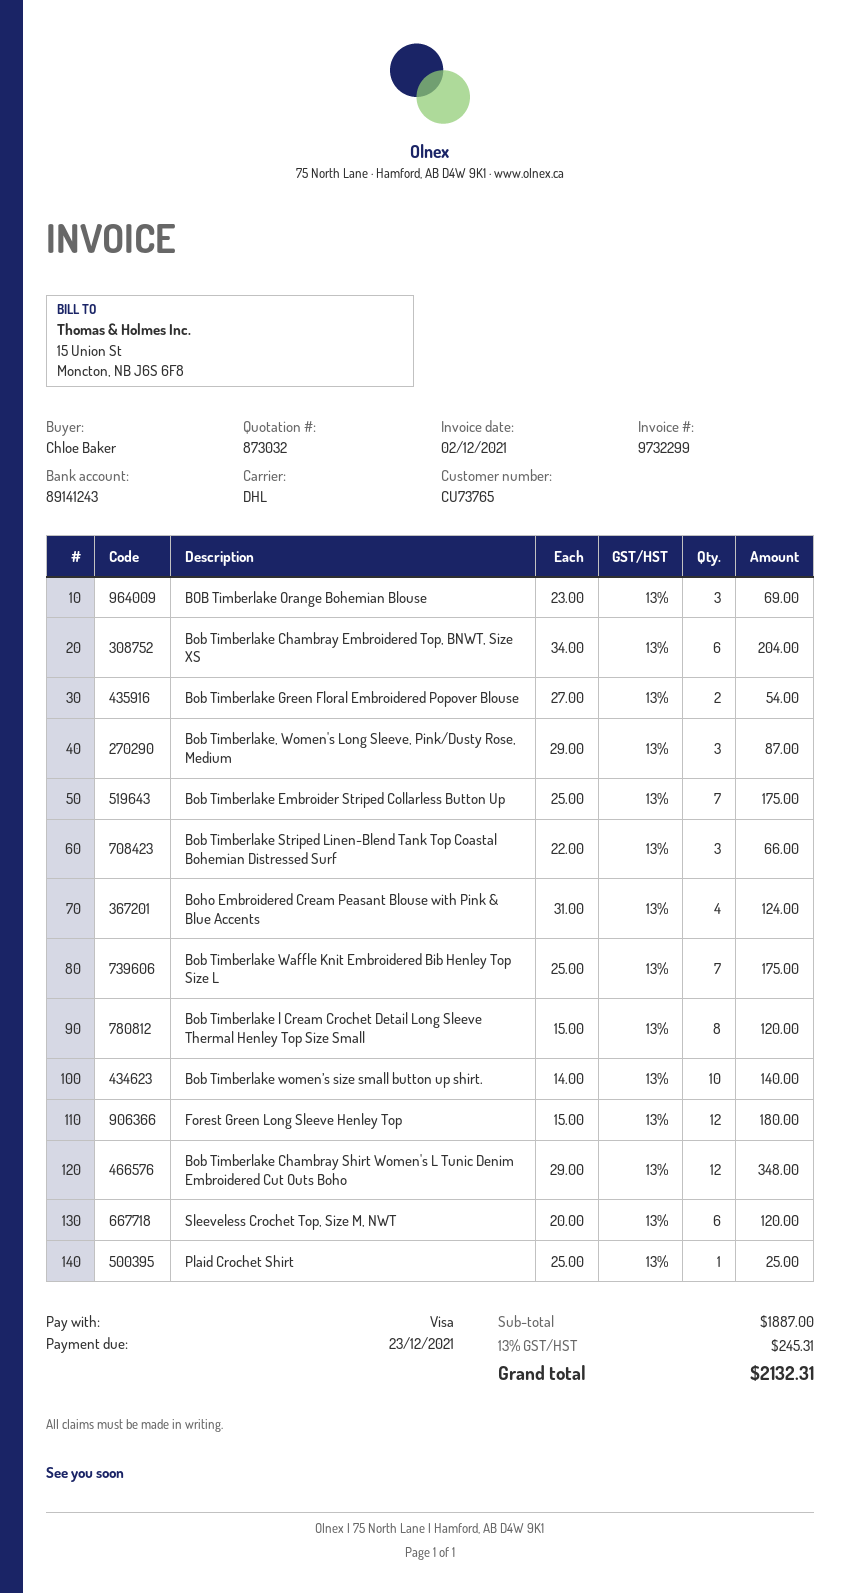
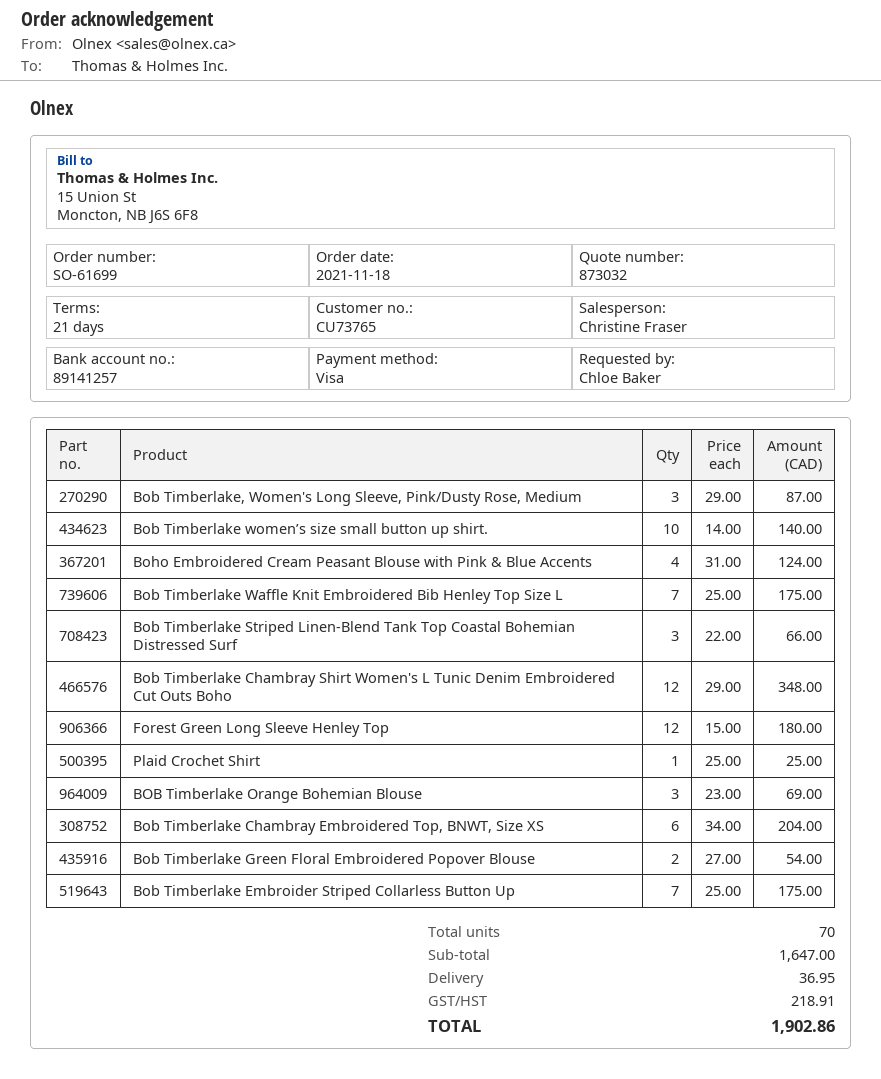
bank account: 89141243 -> 89141257
Bob Timberlake | Cream Crochet Detail Long Sleeve Thermal Henley Top Size Small: 8 x 15.00 = 120.00 -> none
Sleeveless Crochet Top, Size M, NWT: 6 x 20.00 = 120.00 -> none
subtotal: 1887.00 -> 1647.00
shipping: none -> 36.95
tax: 245.31 -> 218.91
total: 2132.31 -> 1902.86

